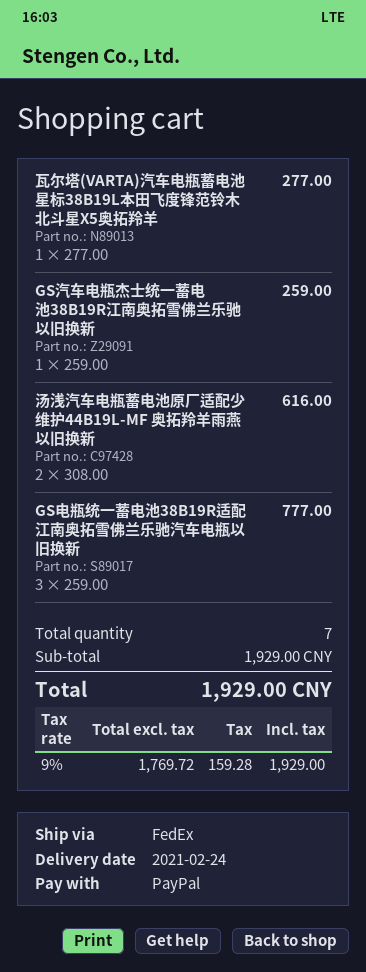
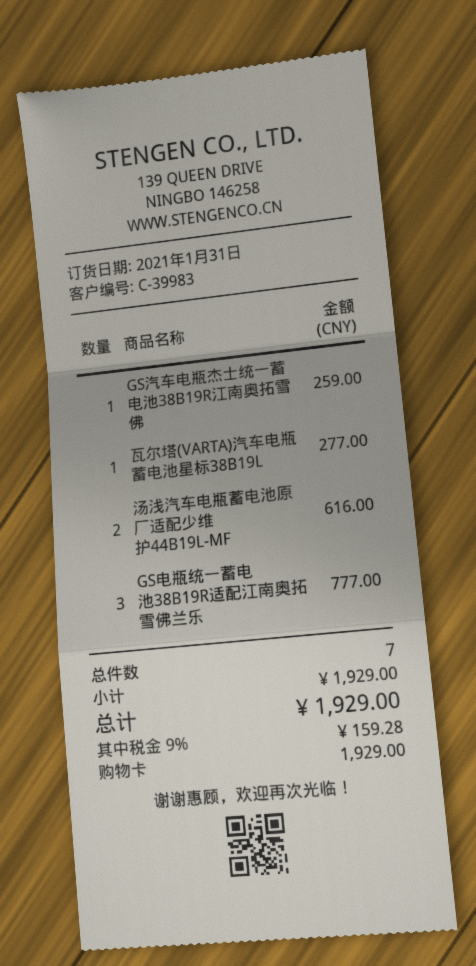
payment method: PayPal -> gift card

